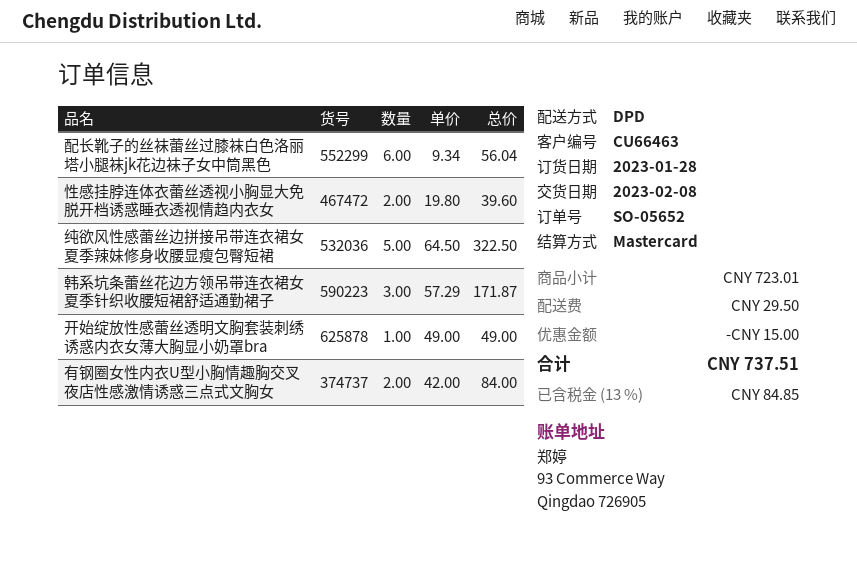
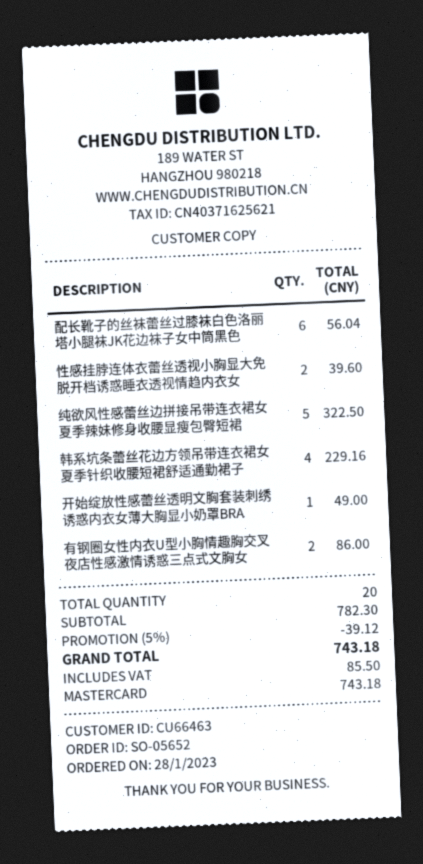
韩系坑条蕾丝花边方领吊带连衣裙女夏季针织收腰短裙舒适通勤裙子: 3 for 171.87 -> 4 for 229.16
有钢圈女性内衣U型小胸情趣胸交叉夜店性感激情诱惑三点式文胸女: 2 for 84.00 -> 2 for 86.00
subtotal: 723.01 -> 782.30
discount: 15.00 -> 39.12
shipping: 29.50 -> none
tax: 84.85 -> 85.50
total: 737.51 -> 743.18

